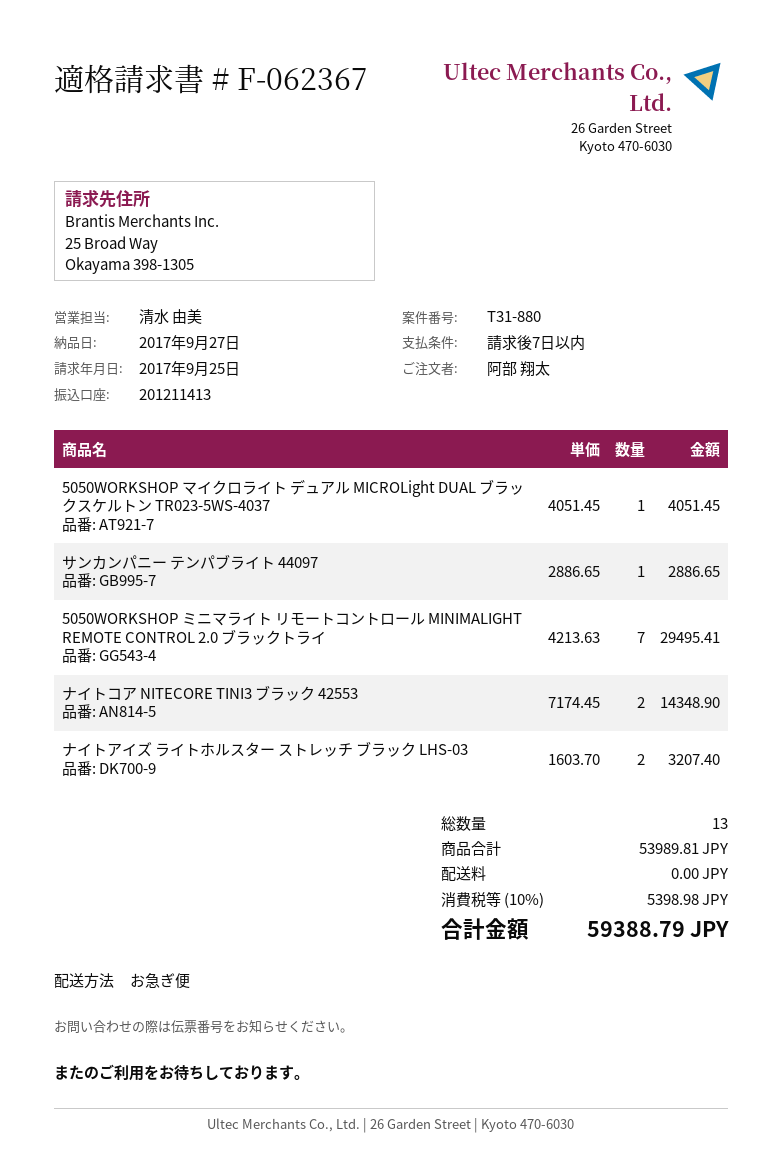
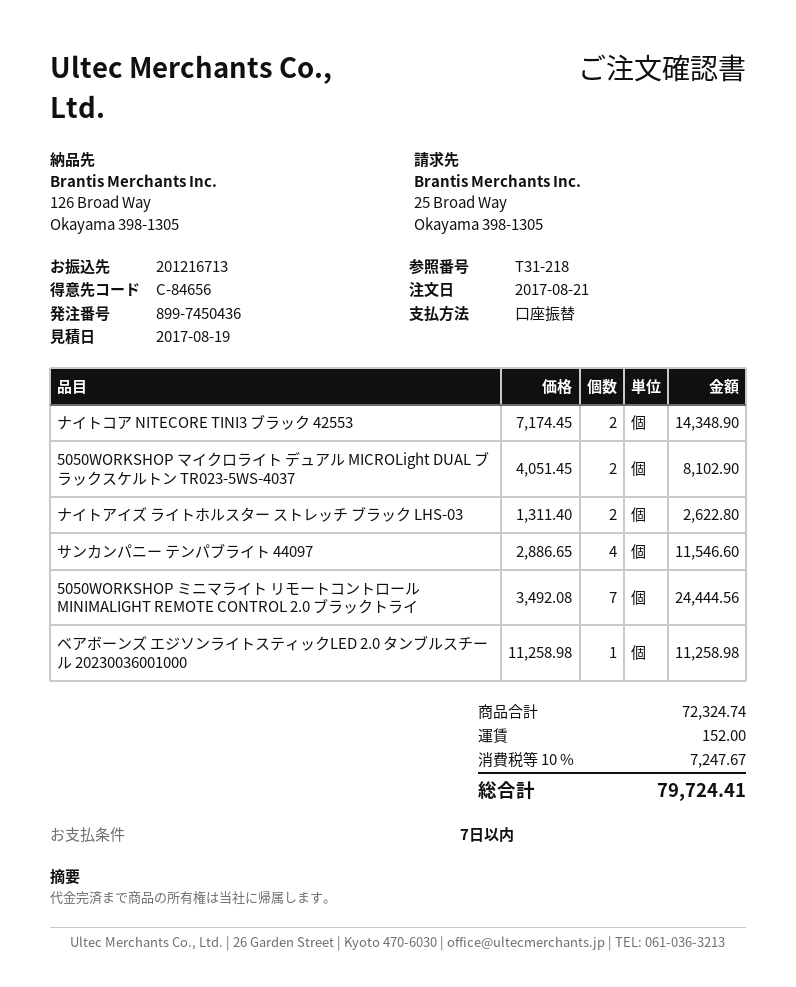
reference: T31-880 -> T31-218
bank account: 201211413 -> 201216713
5050WORKSHOP マイクロライト デュアル MICROLight DUAL ブラックスケルトン TR023-5WS-4037: 1 x 4051.45 = 4051.45 -> 2 x 4051.45 = 8102.90
サンカンパニー テンパブライト 44097: 1 x 2886.65 = 2886.65 -> 4 x 2886.65 = 11546.60
5050WORKSHOP ミニマライト リモートコントロール MINIMALIGHT REMOTE CONTROL 2.0 ブラックトライ: 7 x 4213.63 = 29495.41 -> 7 x 3492.08 = 24444.56
ナイトアイズ ライトホルスター ストレッチ ブラック LHS-03: 2 x 1603.70 = 3207.40 -> 2 x 1311.40 = 2622.80
ベアボーンズ エジソンライトスティックLED 2.0 タンブルスチール 20230036001000: none -> 1 x 11258.98 = 11258.98
subtotal: 53989.81 -> 72324.74
shipping: 0.00 -> 152.00
tax: 10% = 5398.98 -> 10% = 7247.67
total: 59388.79 -> 79724.41

